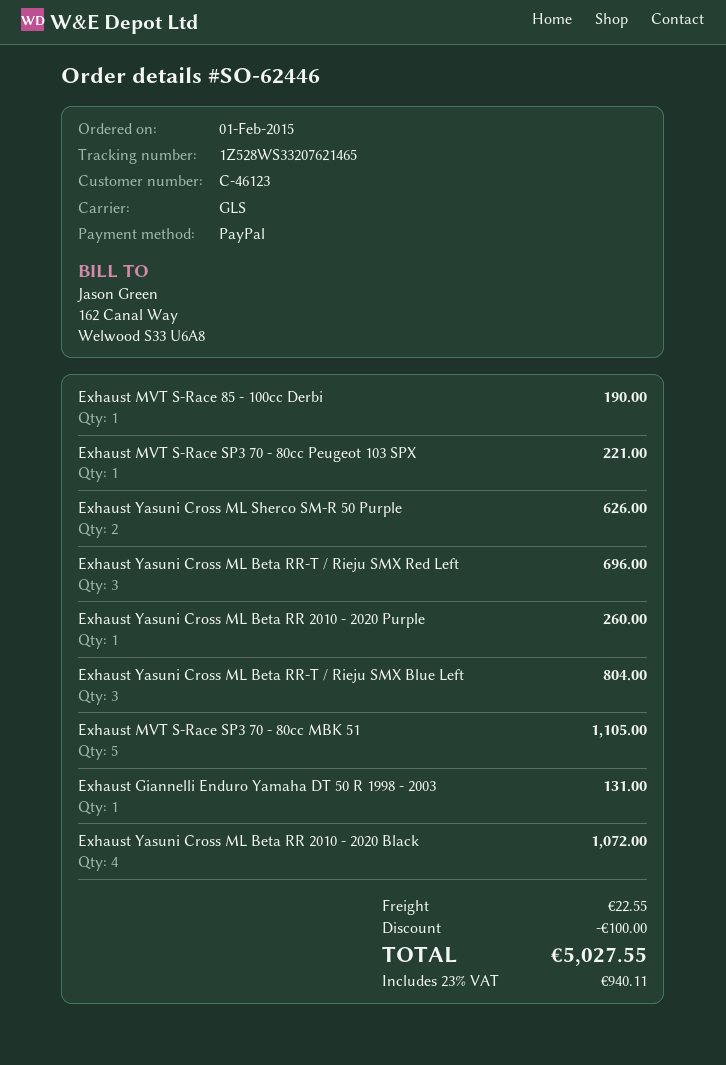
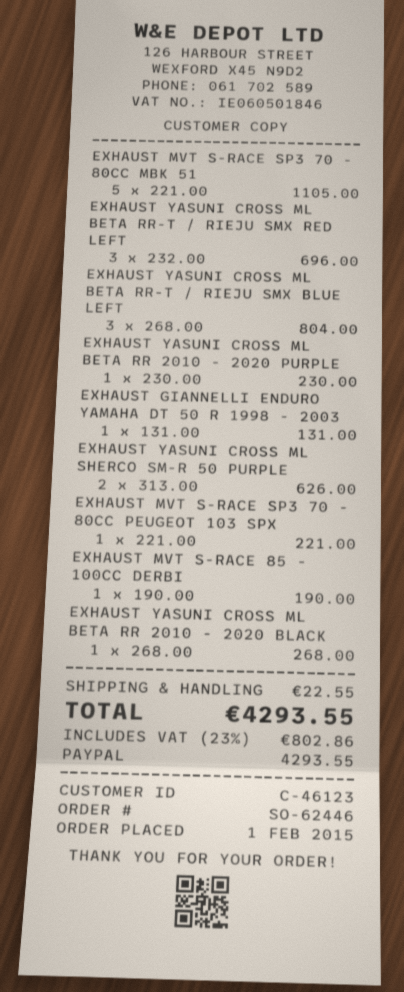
Exhaust Yasuni Cross ML Beta RR 2010 - 2020 Purple: 1 for 260.00 -> 1 for 230.00
Exhaust Yasuni Cross ML Beta RR 2010 - 2020 Black: 4 for 1072.00 -> 1 for 268.00
discount: 100.00 -> none
tax: 23% = 940.11 -> 23% = 802.86
total: 5027.55 -> 4293.55

